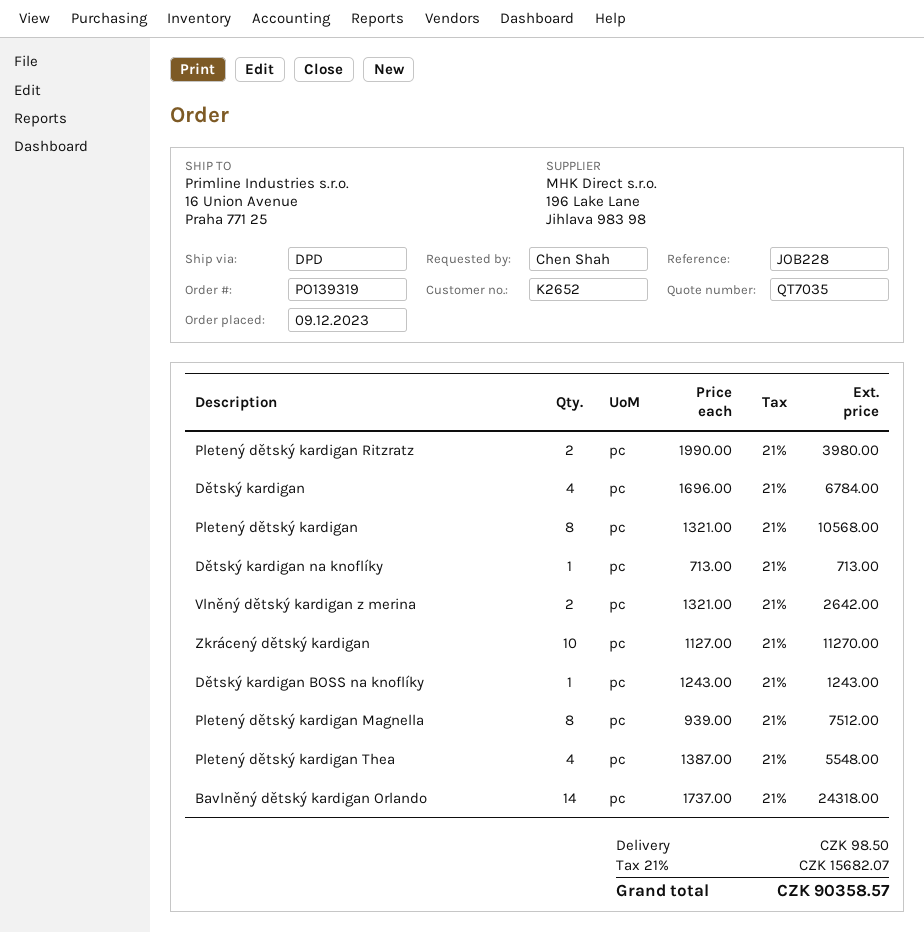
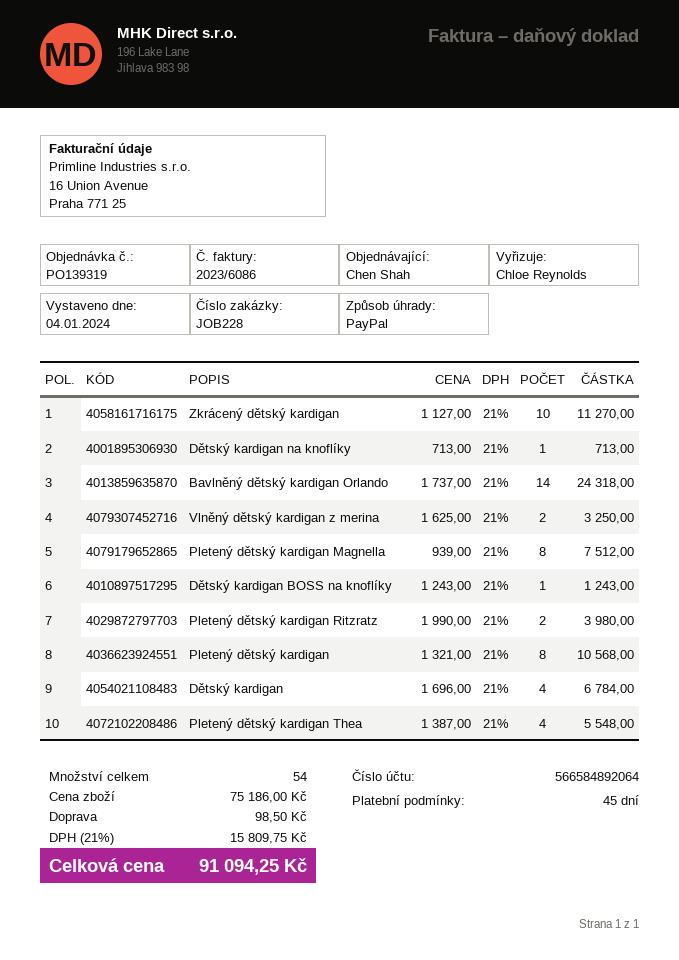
Vlněný dětský kardigan z merina: 2 x 1321.00 = 2642.00 -> 2 x 1625.00 = 3250.00
tax: 21% = 15682.07 -> 21% = 15809.75
total: 90358.57 -> 91094.25

